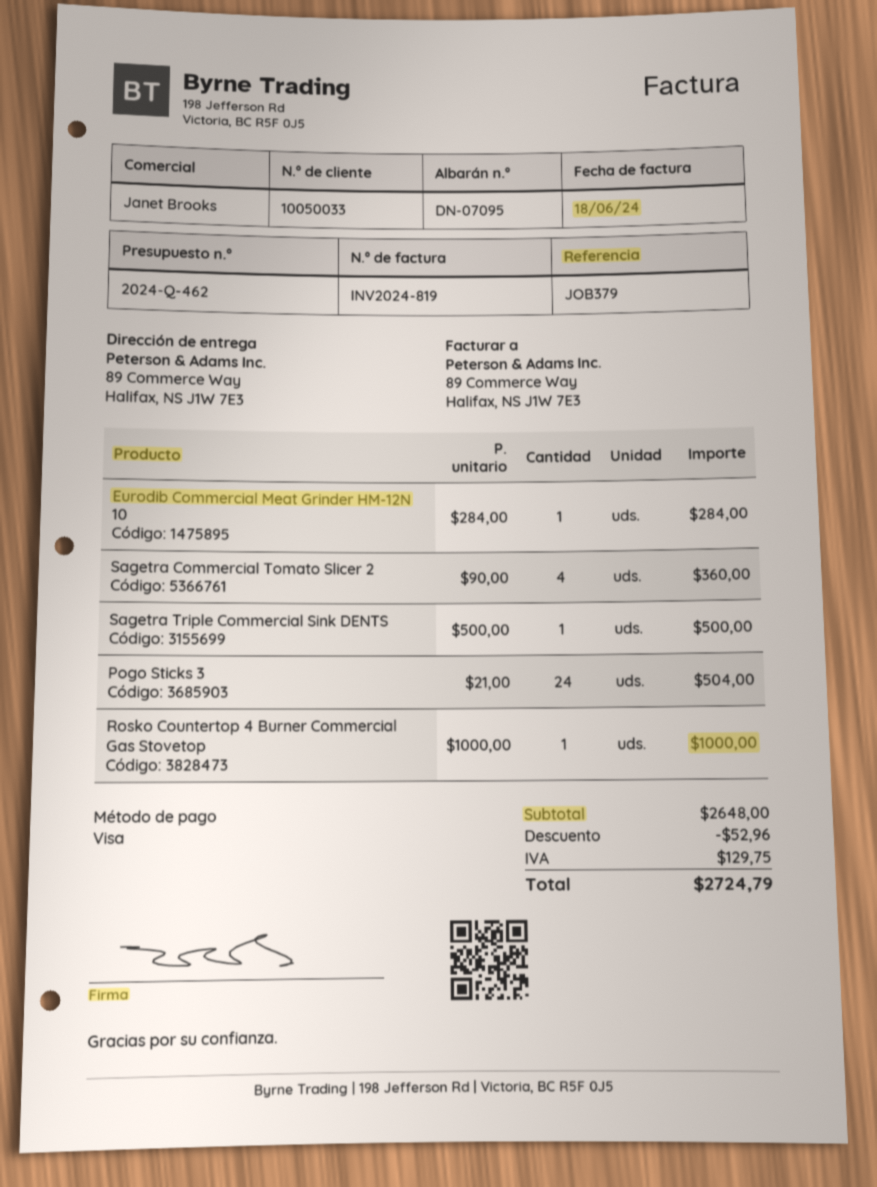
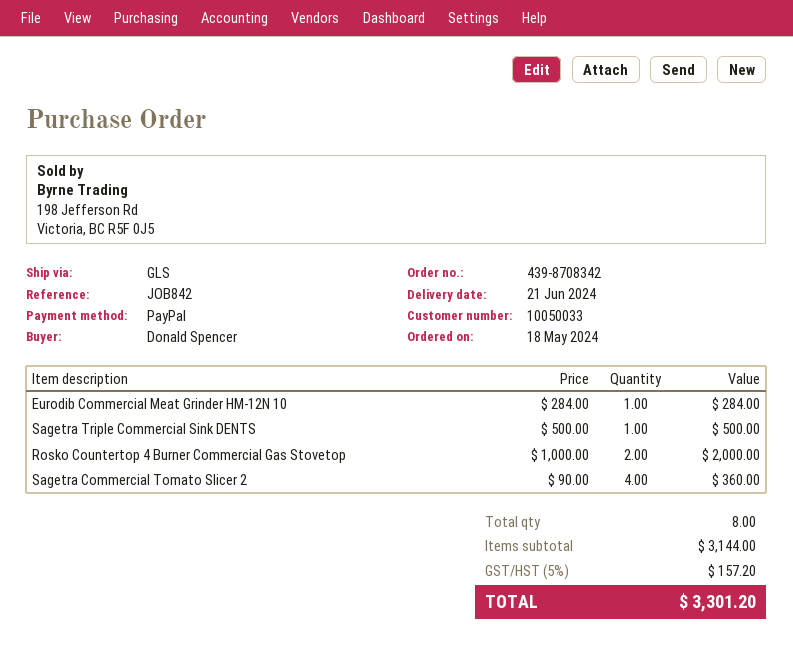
reference: JOB379 -> JOB842
payment method: Visa -> PayPal
Pogo Sticks 3: 24 x 21.00 = 504.00 -> none
Rosko Countertop 4 Burner Commercial Gas Stovetop: 1 x 1000.00 = 1000.00 -> 2 x 1000.00 = 2000.00
subtotal: 2648.00 -> 3144.00
discount: 52.96 -> none
tax: 129.75 -> 157.20
total: 2724.79 -> 3301.20

